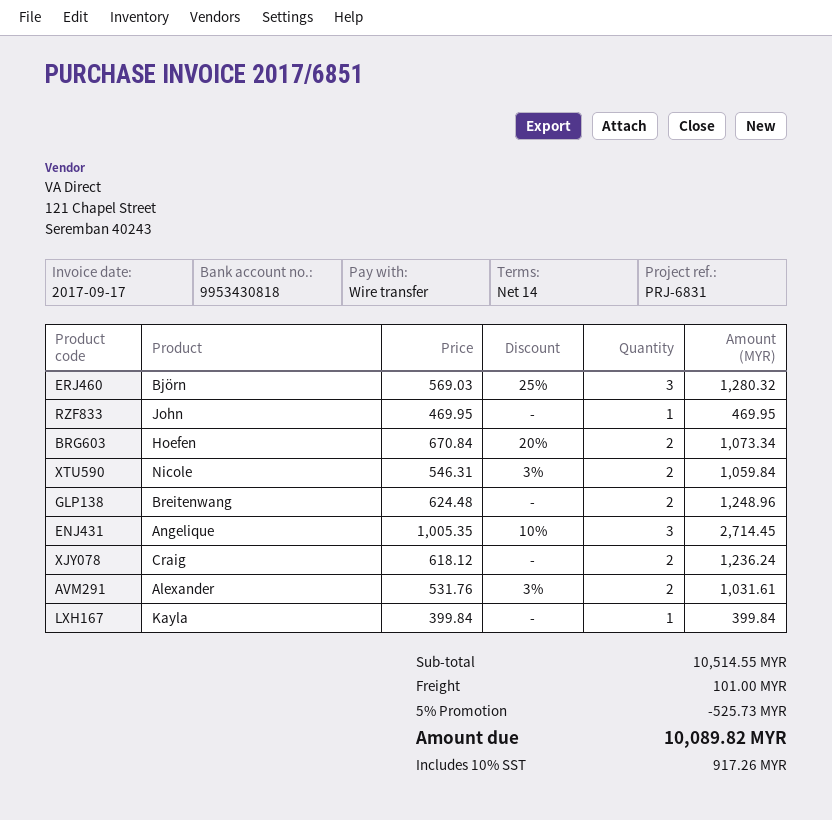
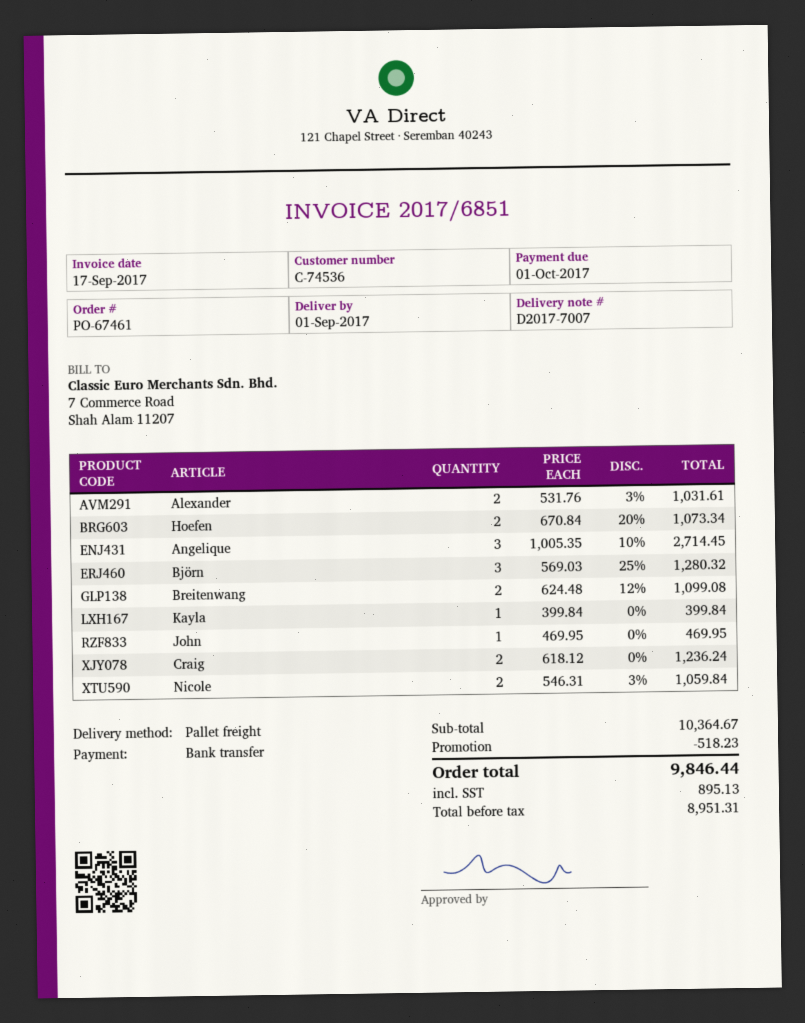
Breitenwang: 2 x 624.48 = 1248.96 -> 2 x 624.48 - 12% = 1099.08
subtotal: 10514.55 -> 10364.67
discount: 525.73 -> 518.23
shipping: 101.00 -> none
tax: 917.26 -> 895.13
total: 10089.82 -> 9846.44

